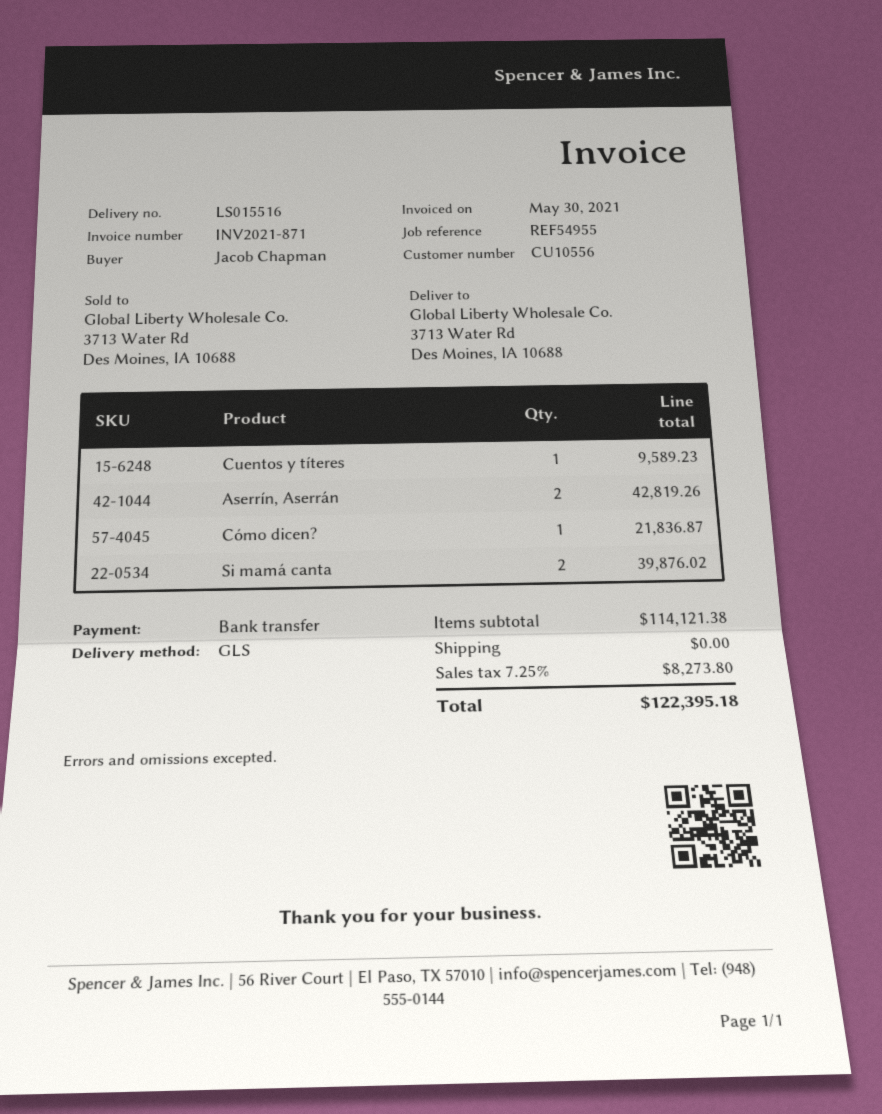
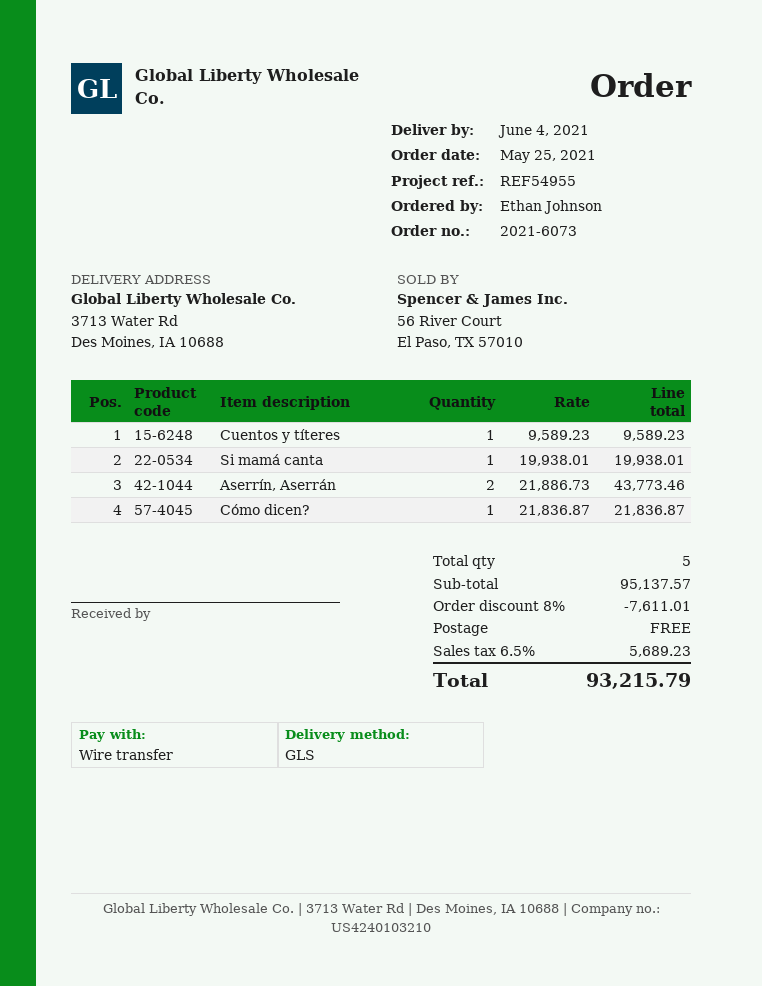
ordered by: Jacob Chapman -> Ethan Johnson
Aserrín, Aserrán: 2 for 42819.26 -> 2 for 43773.46
Si mamá canta: 2 for 39876.02 -> 1 for 19938.01
subtotal: 114121.38 -> 95137.57
discount: none -> 8% = 7611.01
tax: 7.25% = 8273.80 -> 6.5% = 5689.23
total: 122395.18 -> 93215.79

